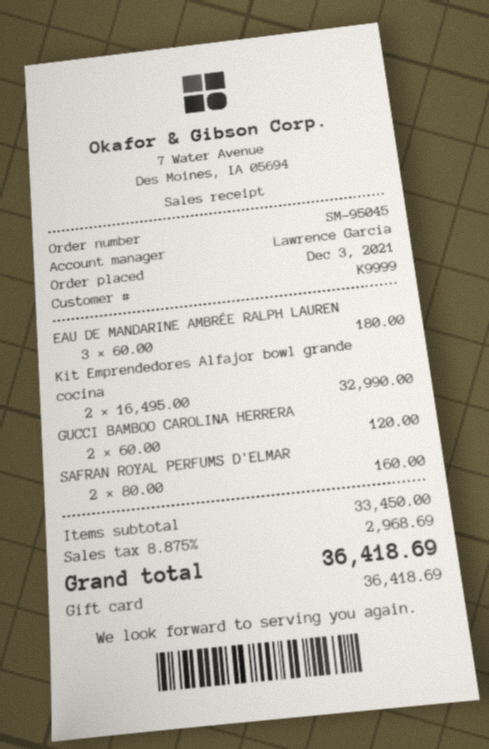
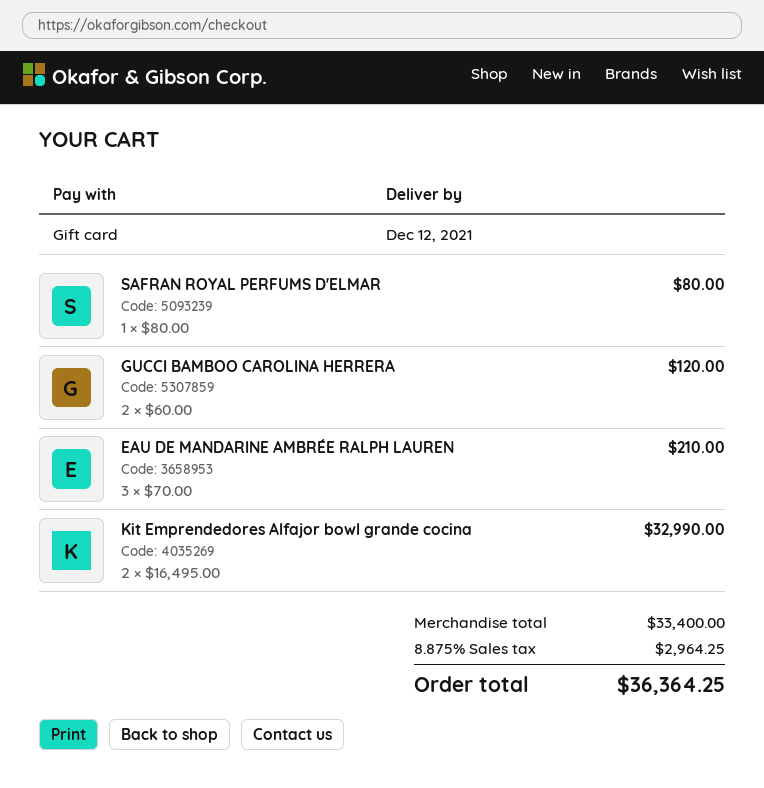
EAU DE MANDARINE AMBRÉE RALPH LAUREN: 3 x 60.00 = 180.00 -> 3 x 70.00 = 210.00
SAFRAN ROYAL PERFUMS D'ELMAR: 2 x 80.00 = 160.00 -> 1 x 80.00 = 80.00
subtotal: 33450.00 -> 33400.00
tax: 8.875% = 2968.69 -> 8.875% = 2964.25
total: 36418.69 -> 36364.25

